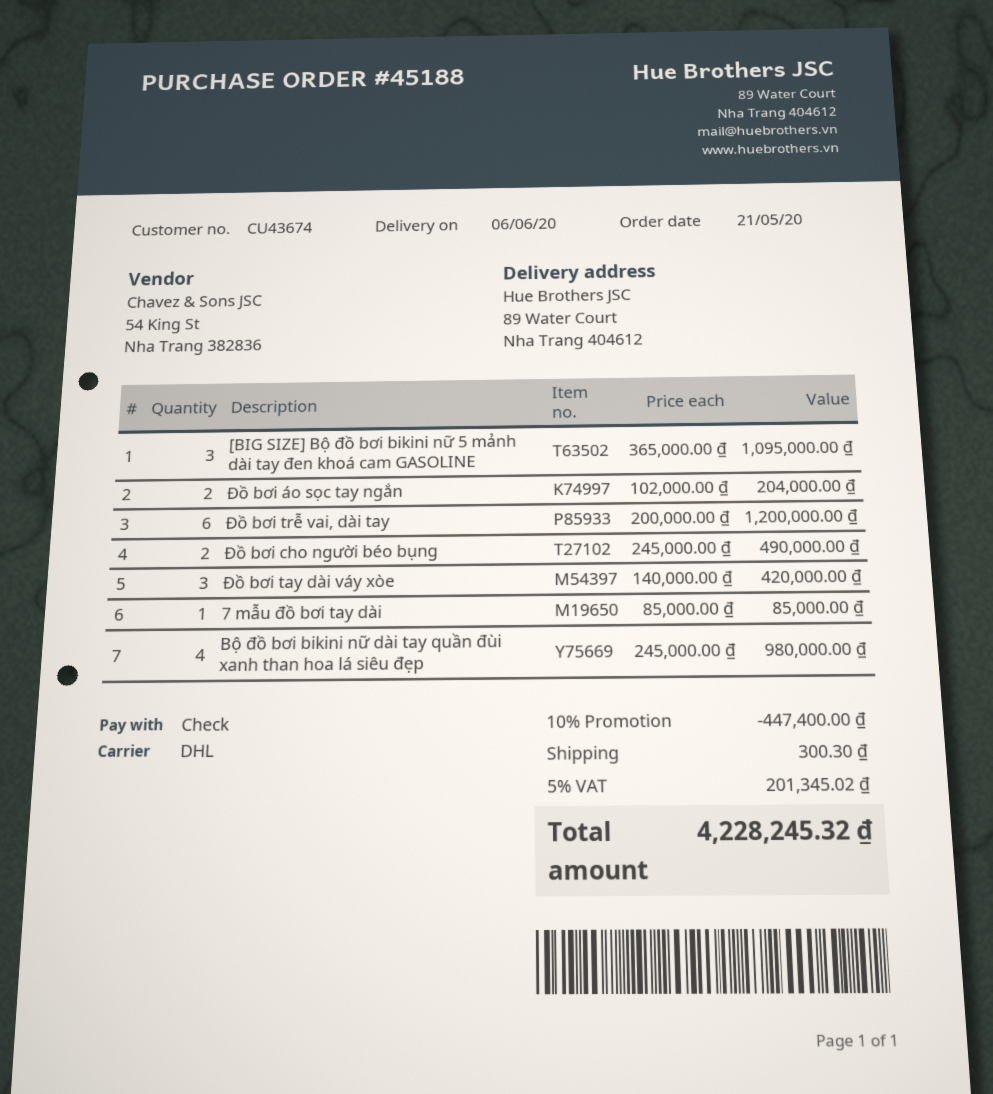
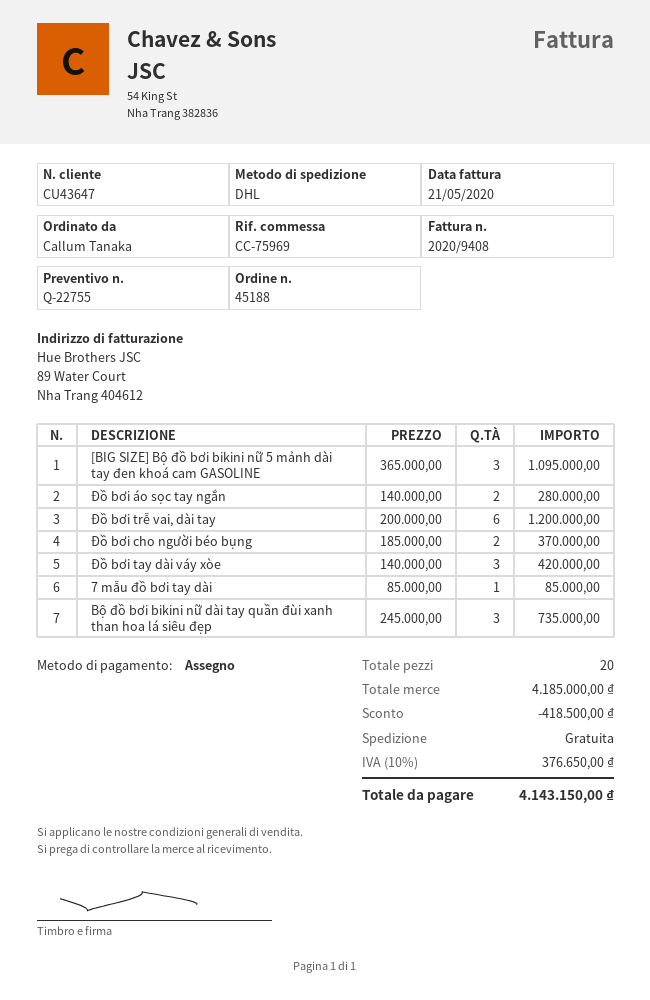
customer number: CU43674 -> CU43647
Đồ bơi áo sọc tay ngắn: 2 x 102000.00 = 204000.00 -> 2 x 140000.00 = 280000.00
Đồ bơi cho người béo bụng: 2 x 245000.00 = 490000.00 -> 2 x 185000.00 = 370000.00
Bộ đồ bơi bikini nữ dài tay quần đùi xanh than hoa lá siêu đẹp: 4 x 245000.00 = 980000.00 -> 3 x 245000.00 = 735000.00
discount: 447400.00 -> 418500.00
shipping: 300.30 -> 0.00
tax: 5% = 201345.02 -> 10% = 376650.00
total: 4228245.32 -> 4143150.00

